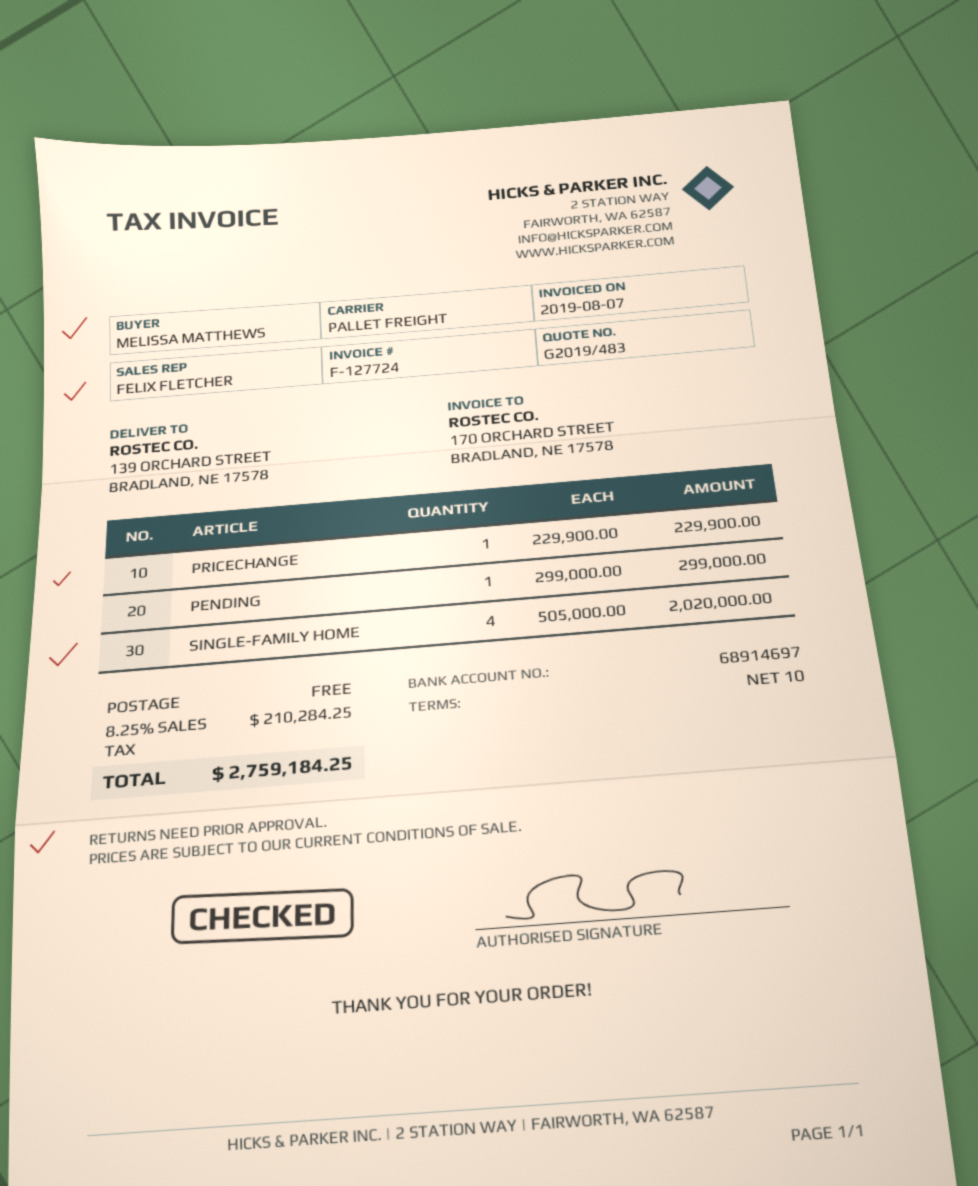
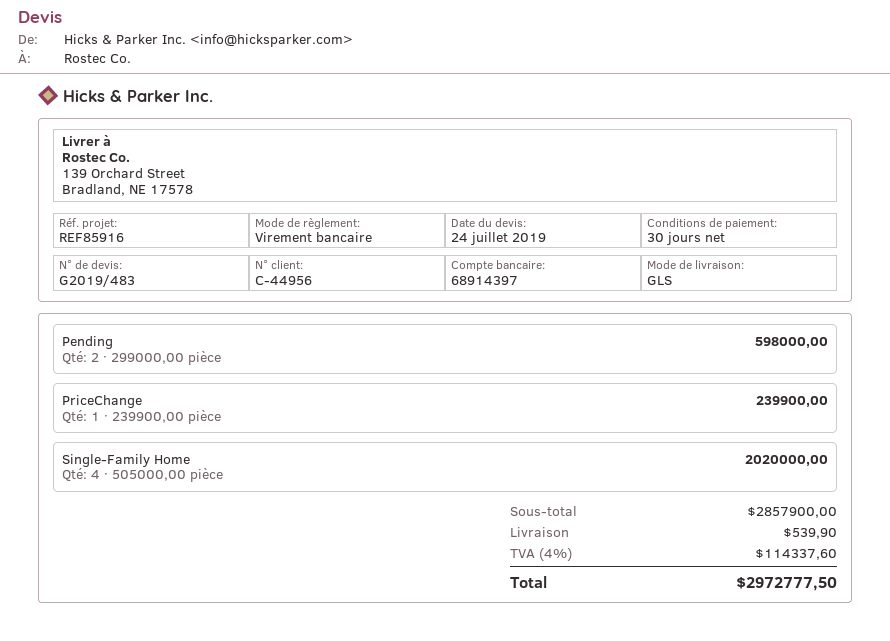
payment terms: 10 days -> 30 days
bank account: 68914697 -> 68914397
shipping method: pallet freight -> GLS
PRICECHANGE: 1 x 229900.00 = 229900.00 -> 1 x 239900.00 = 239900.00
PENDING: 1 x 299000.00 = 299000.00 -> 2 x 299000.00 = 598000.00
shipping: 0.00 -> 539.90
tax: 8.25% = 210284.25 -> 4% = 114337.60
total: 2759184.25 -> 2972777.50

